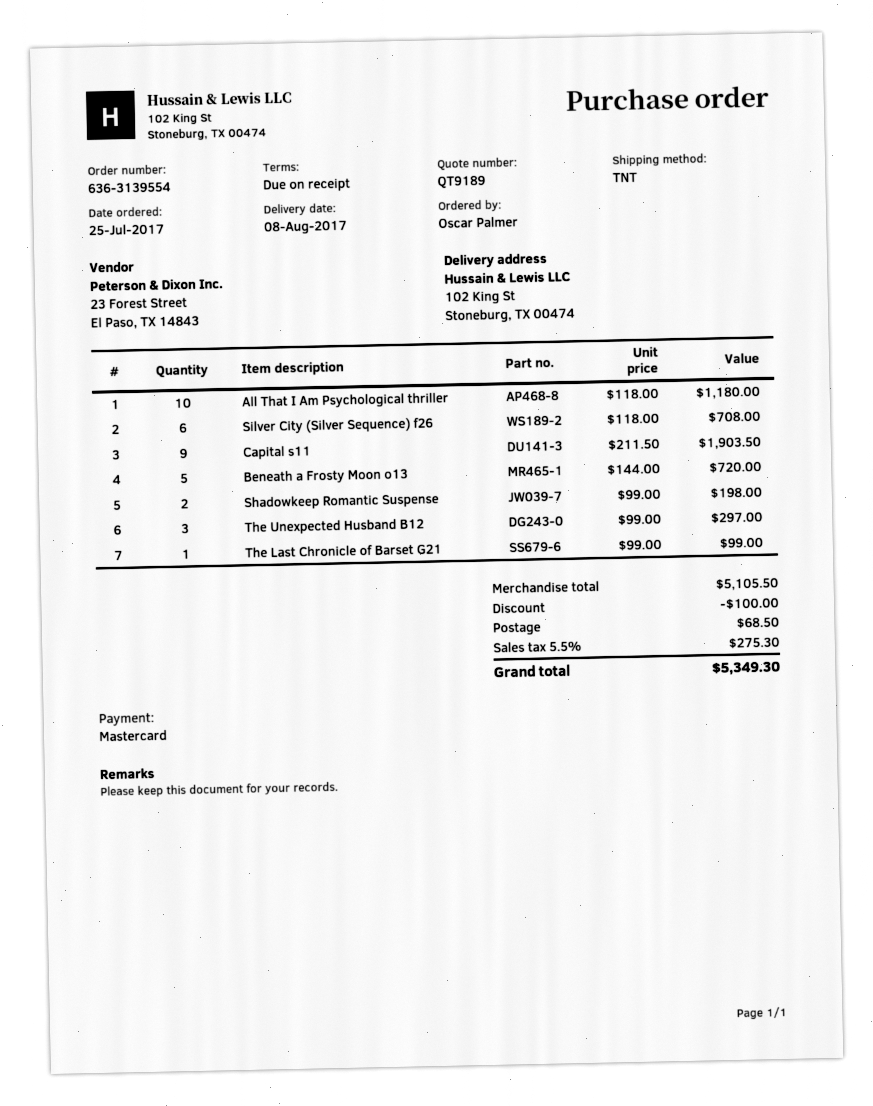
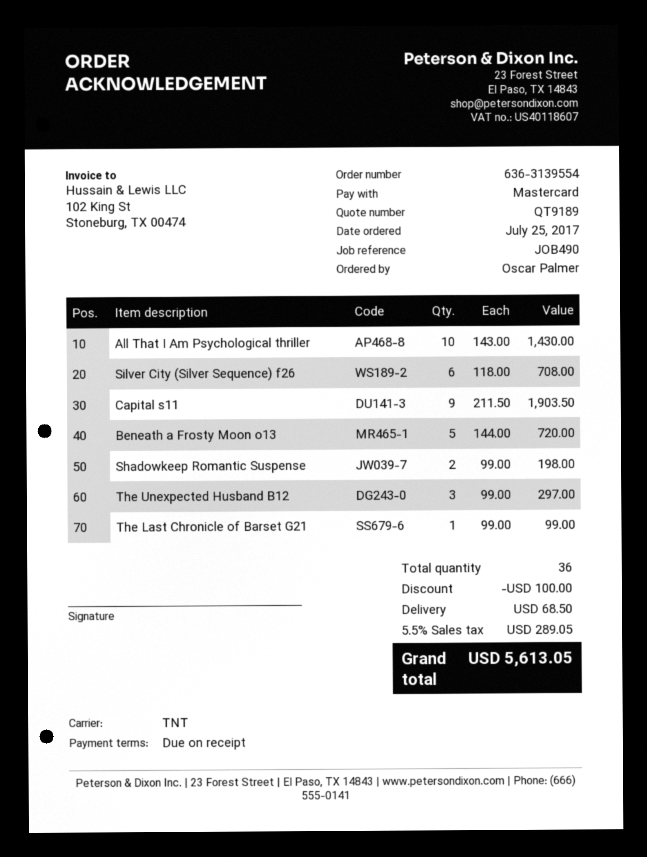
All That I Am Psychological thriller: 10 x 118.00 = 1180.00 -> 10 x 143.00 = 1430.00
tax: 5.5% = 275.30 -> 5.5% = 289.05
total: 5349.30 -> 5613.05

